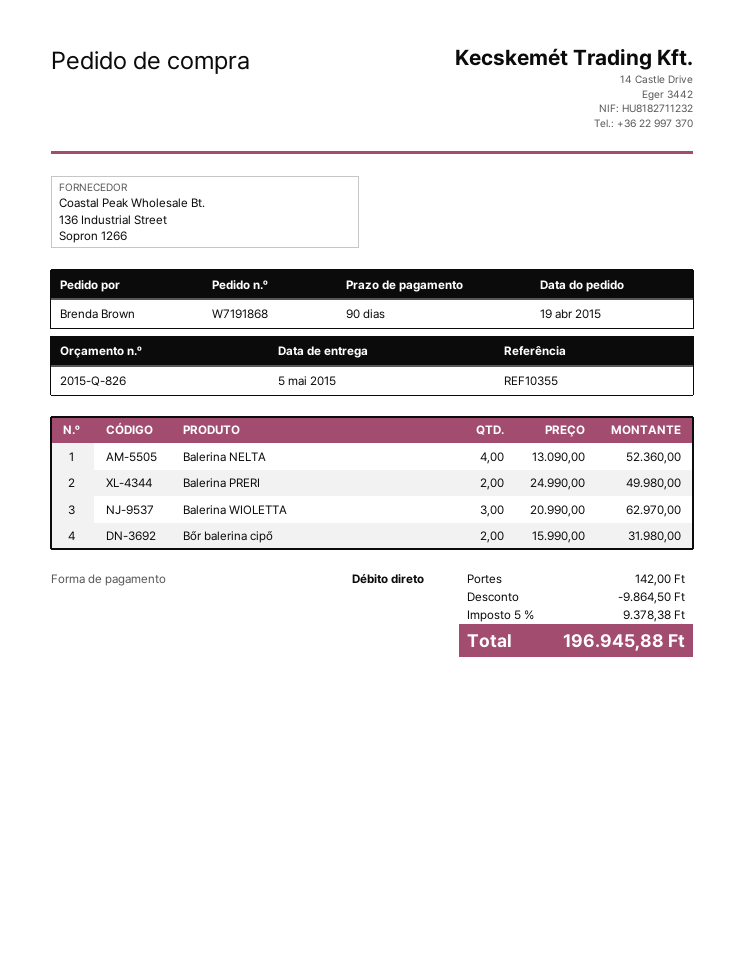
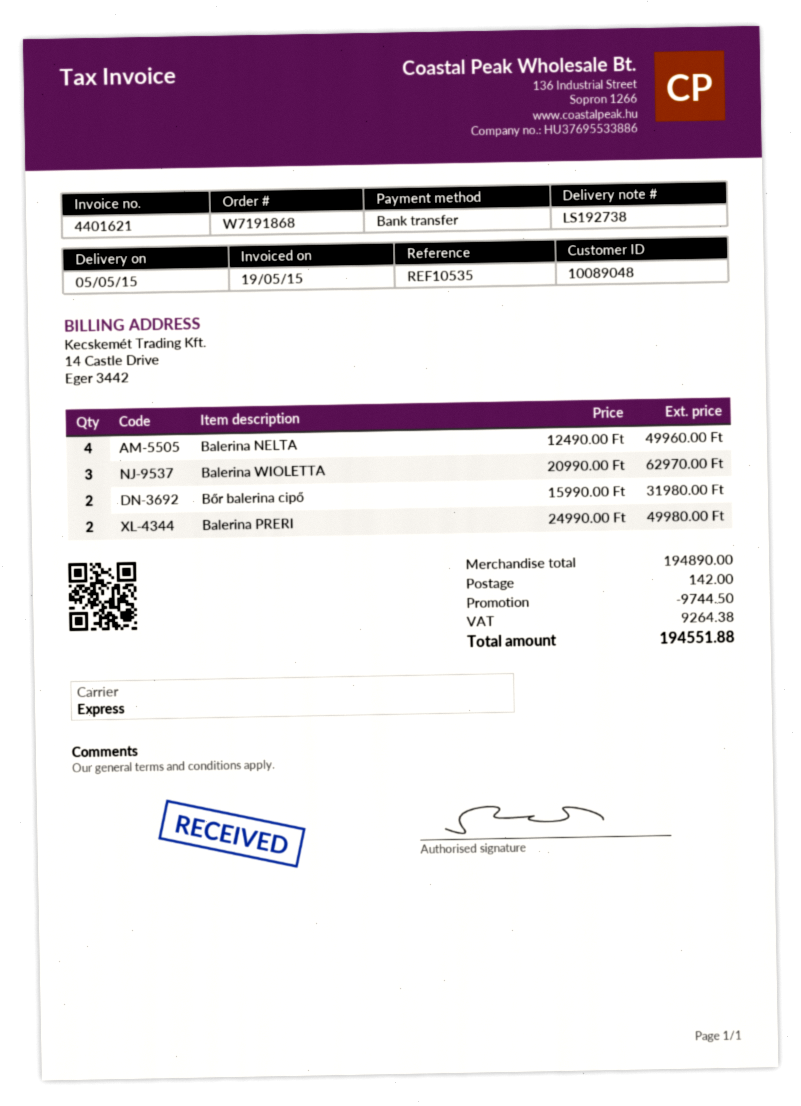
reference: REF10355 -> REF10535
payment method: direct debit -> bank transfer
Balerina NELTA: 4 x 13090.00 = 52360.00 -> 4 x 12490.00 = 49960.00
discount: 9864.50 -> 9744.50
tax: 9378.38 -> 9264.38
total: 196945.88 -> 194551.88

